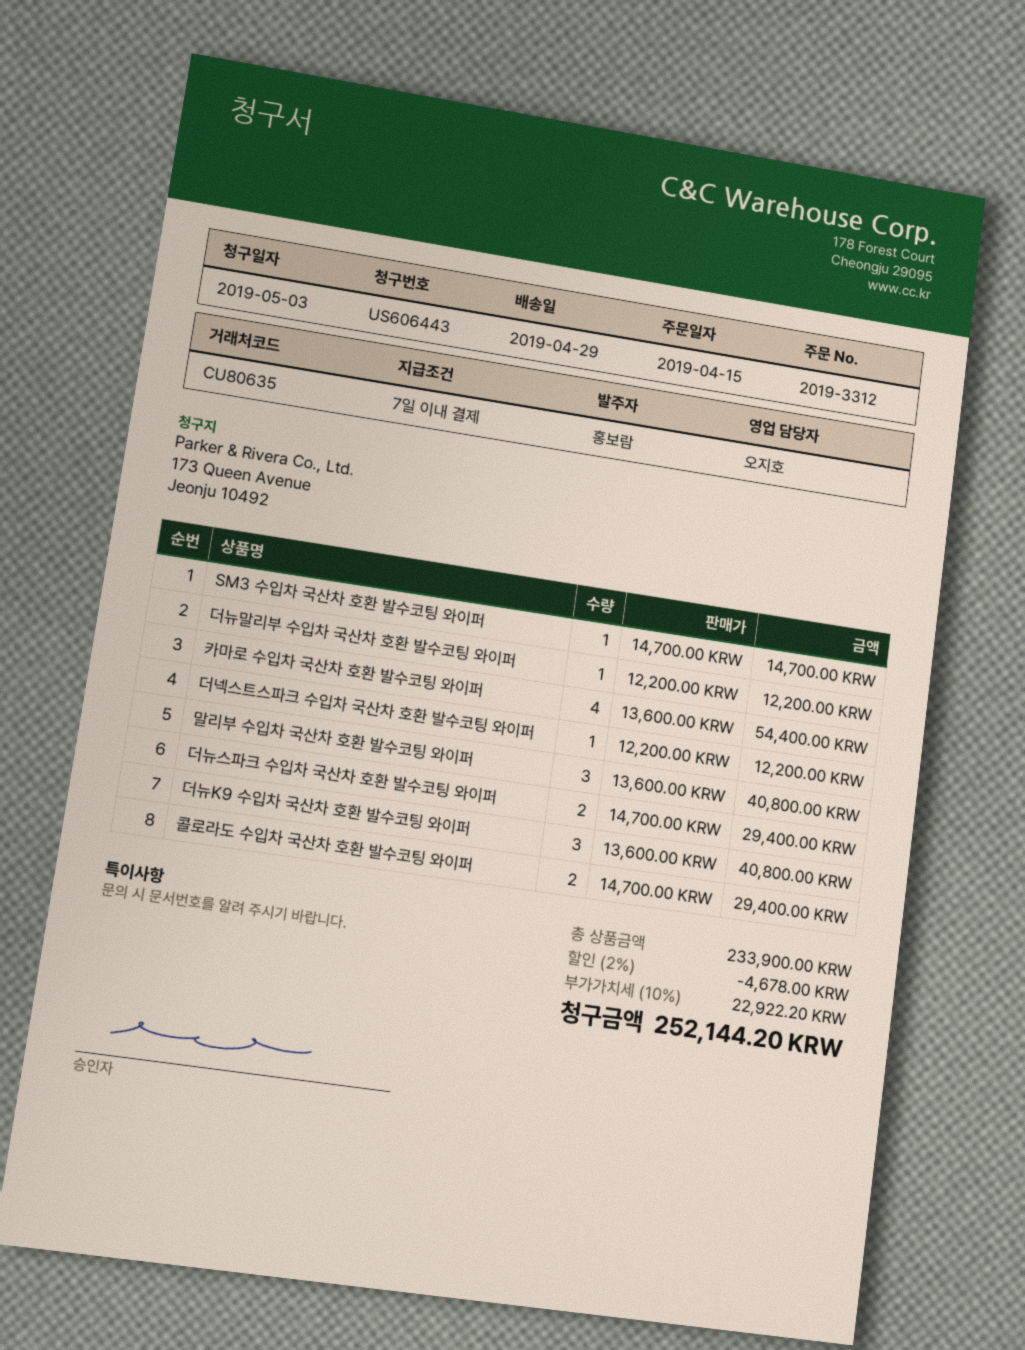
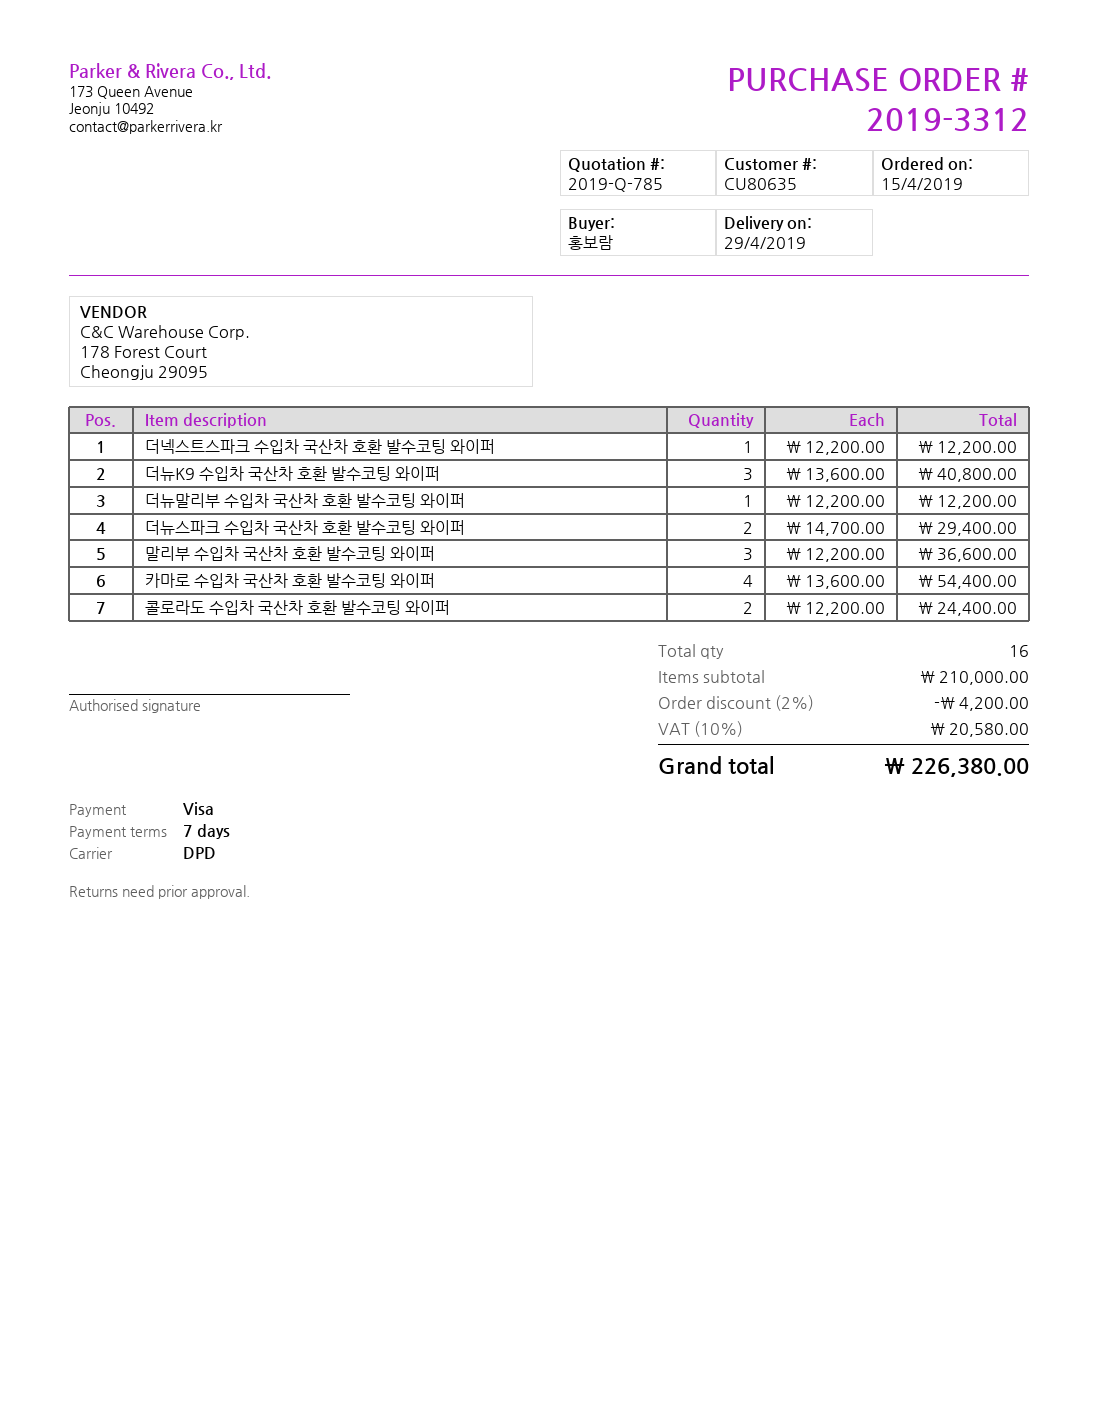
SM3 수입차 국산차 호환 발수코팅 와이퍼: 1 x 14700.00 = 14700.00 -> none
말리부 수입차 국산차 호환 발수코팅 와이퍼: 3 x 13600.00 = 40800.00 -> 3 x 12200.00 = 36600.00
콜로라도 수입차 국산차 호환 발수코팅 와이퍼: 2 x 14700.00 = 29400.00 -> 2 x 12200.00 = 24400.00
subtotal: 233900.00 -> 210000.00
discount: 2% = 4678.00 -> 2% = 4200.00
tax: 10% = 22922.20 -> 10% = 20580.00
total: 252144.20 -> 226380.00

